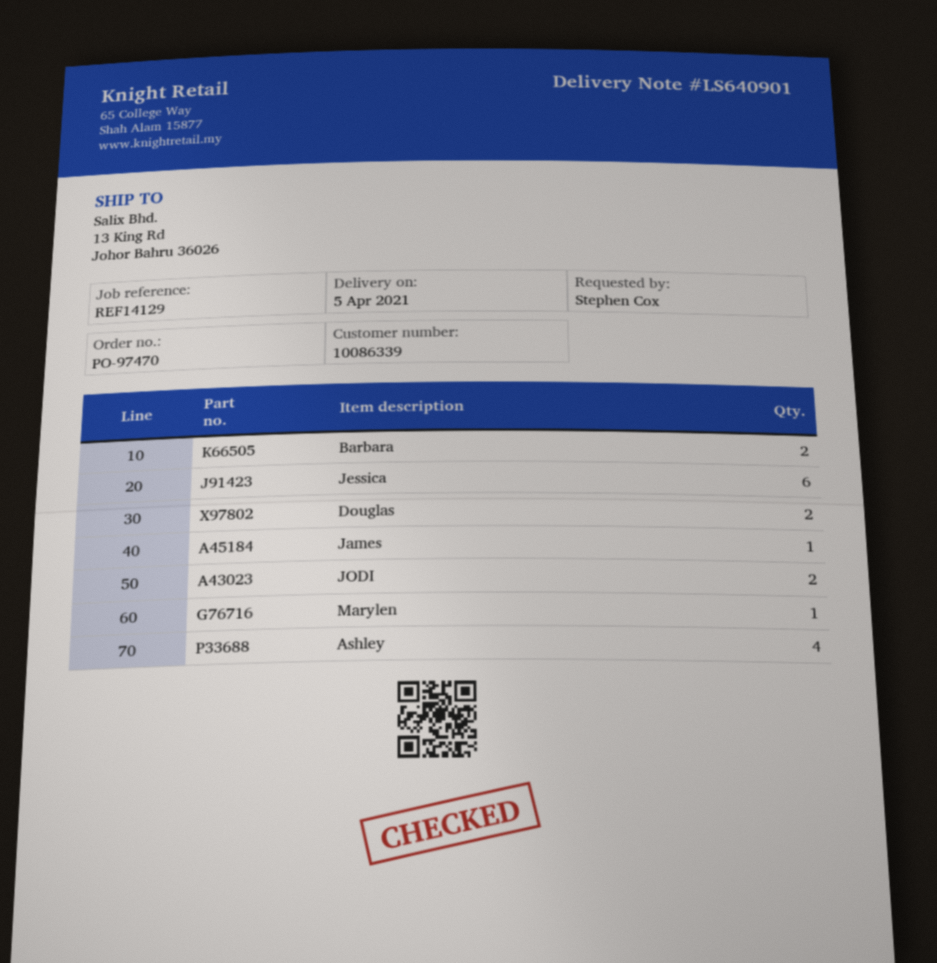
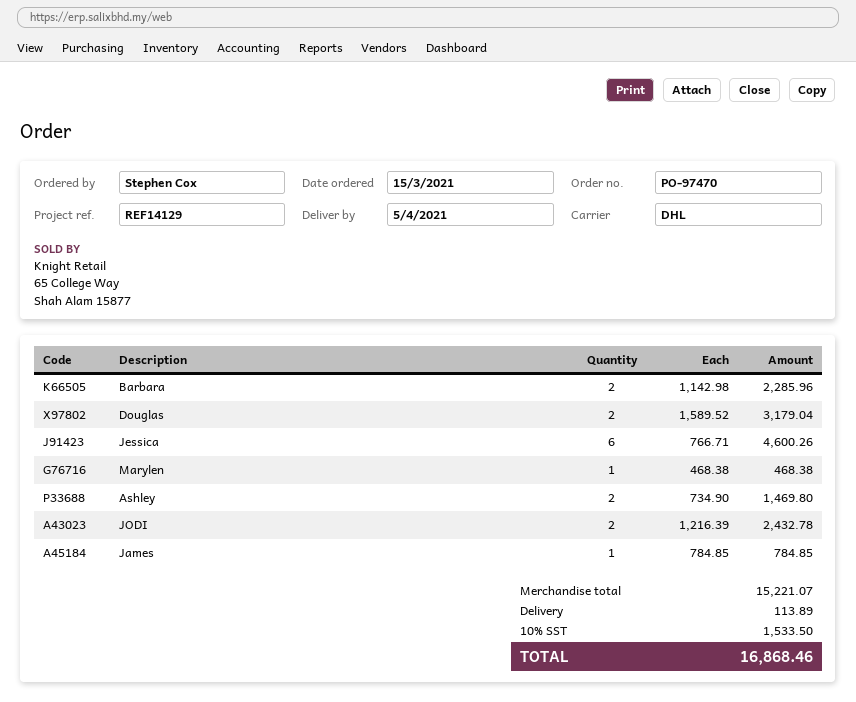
Ashley: 4 -> 2

